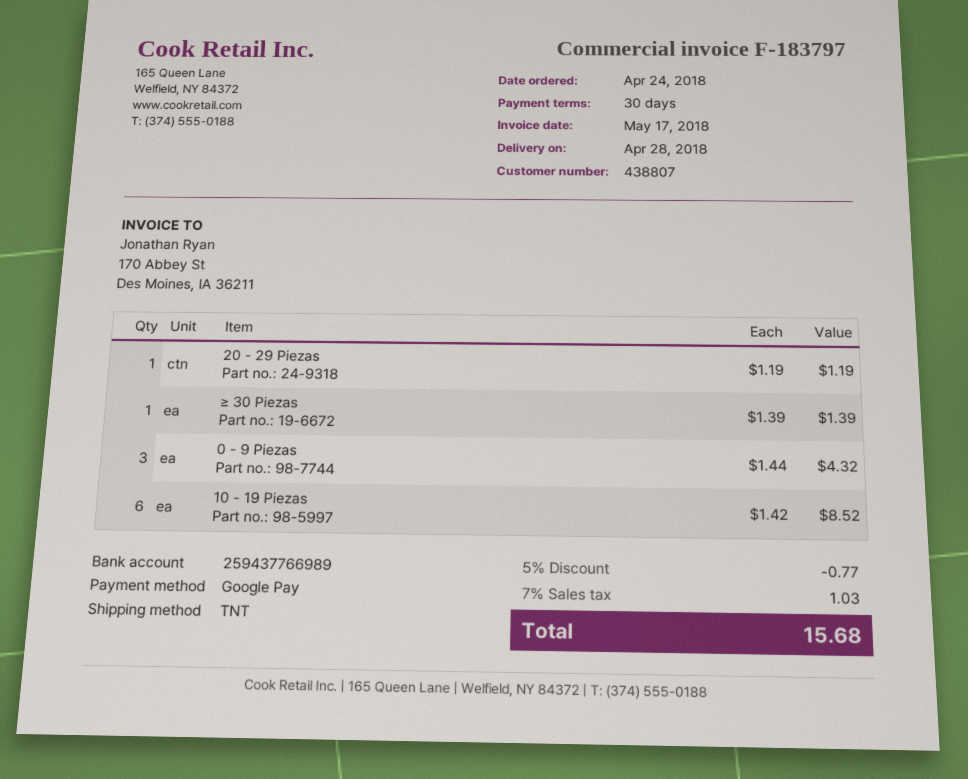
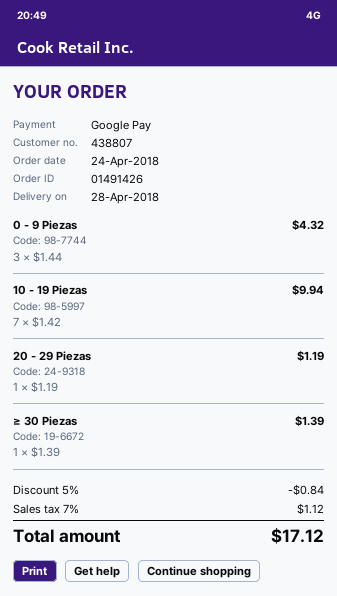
10 - 19 Piezas: 6 x 1.42 = 8.52 -> 7 x 1.42 = 9.94
discount: 5% = 0.77 -> 5% = 0.84
tax: 7% = 1.03 -> 7% = 1.12
total: 15.68 -> 17.12

